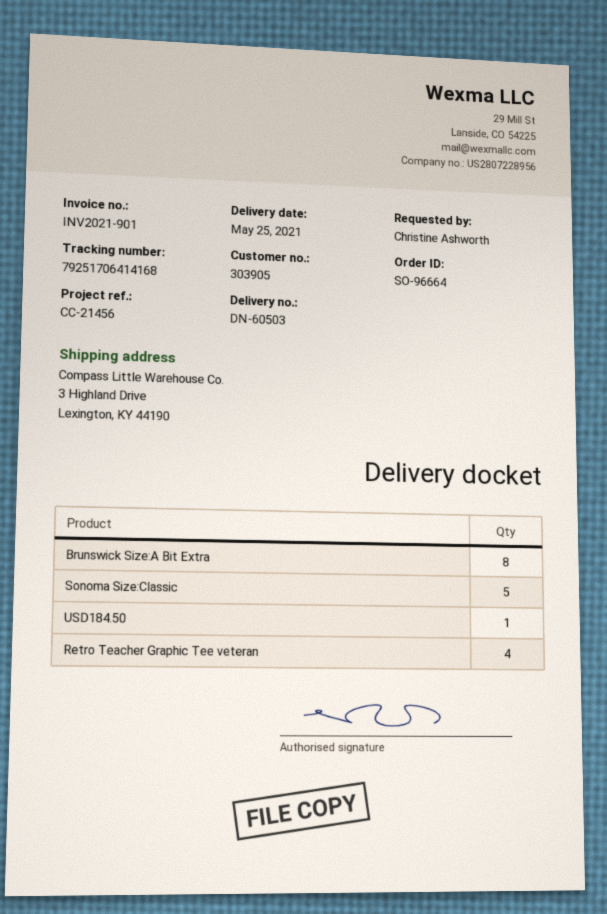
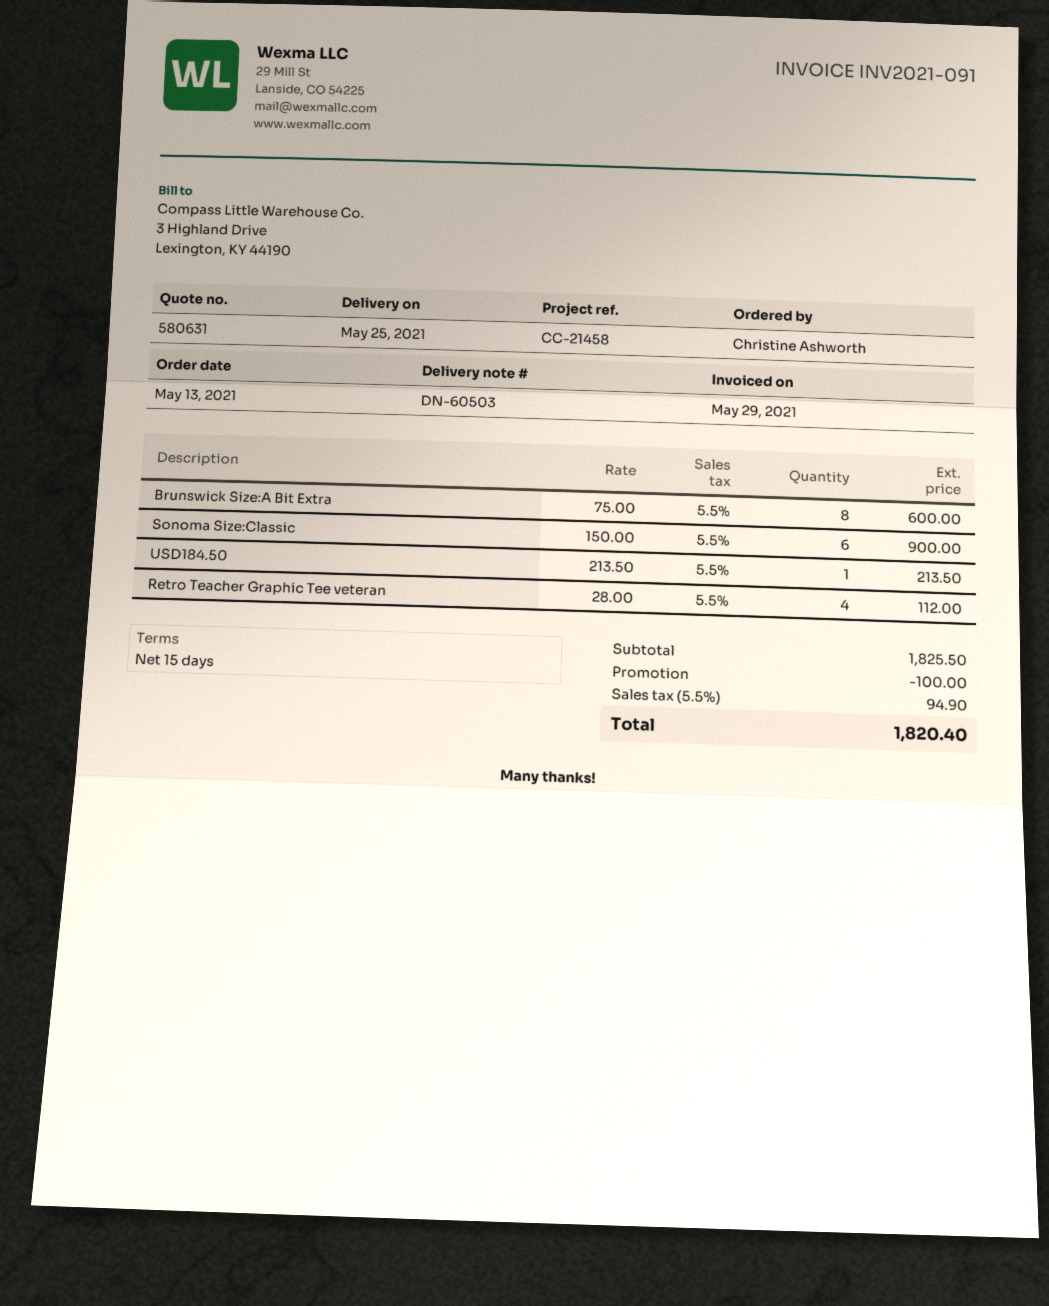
invoice number: INV2021-901 -> INV2021-091
reference: CC-21456 -> CC-21458
Sonoma Size:Classic: 5 -> 6

